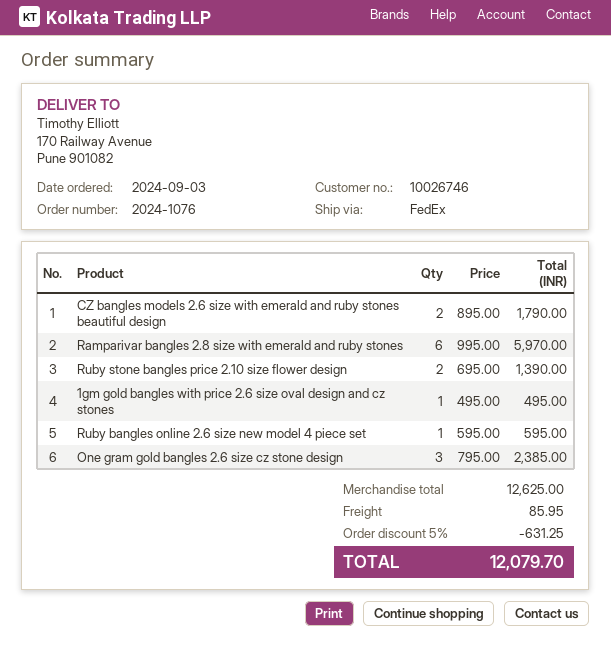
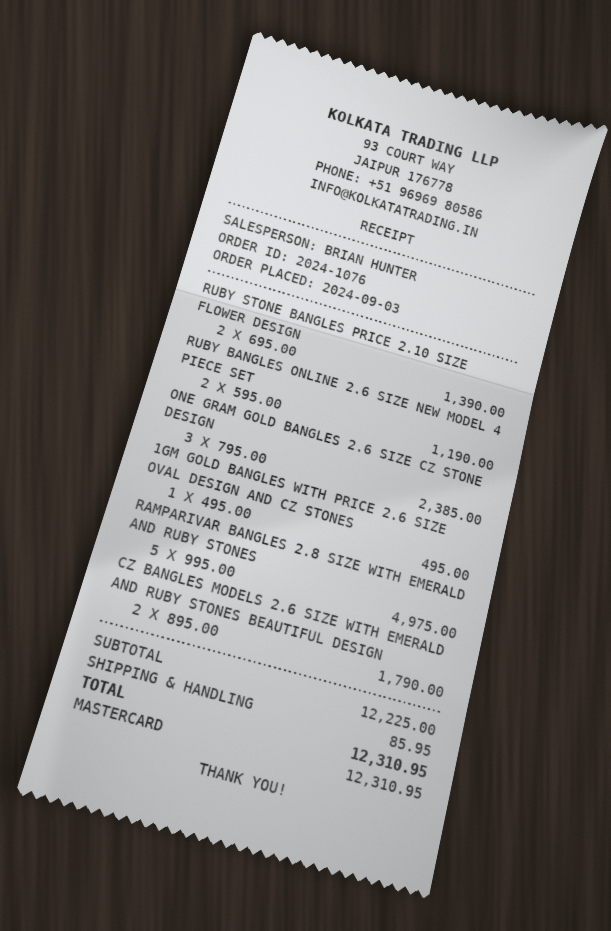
Ramparivar bangles 2.8 size with emerald and ruby stones: 6 x 995.00 = 5970.00 -> 5 x 995.00 = 4975.00
Ruby bangles online 2.6 size new model 4 piece set: 1 x 595.00 = 595.00 -> 2 x 595.00 = 1190.00
subtotal: 12625.00 -> 12225.00
discount: 5% = 631.25 -> none
total: 12079.70 -> 12310.95

